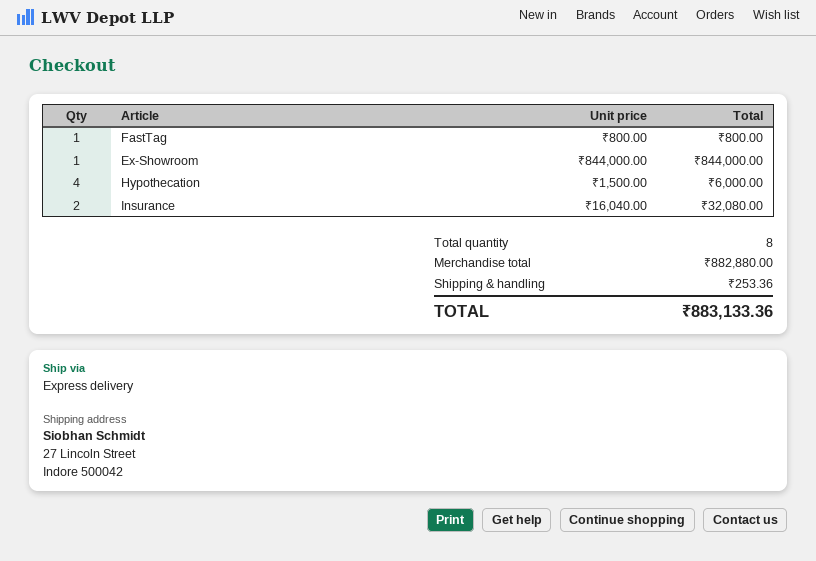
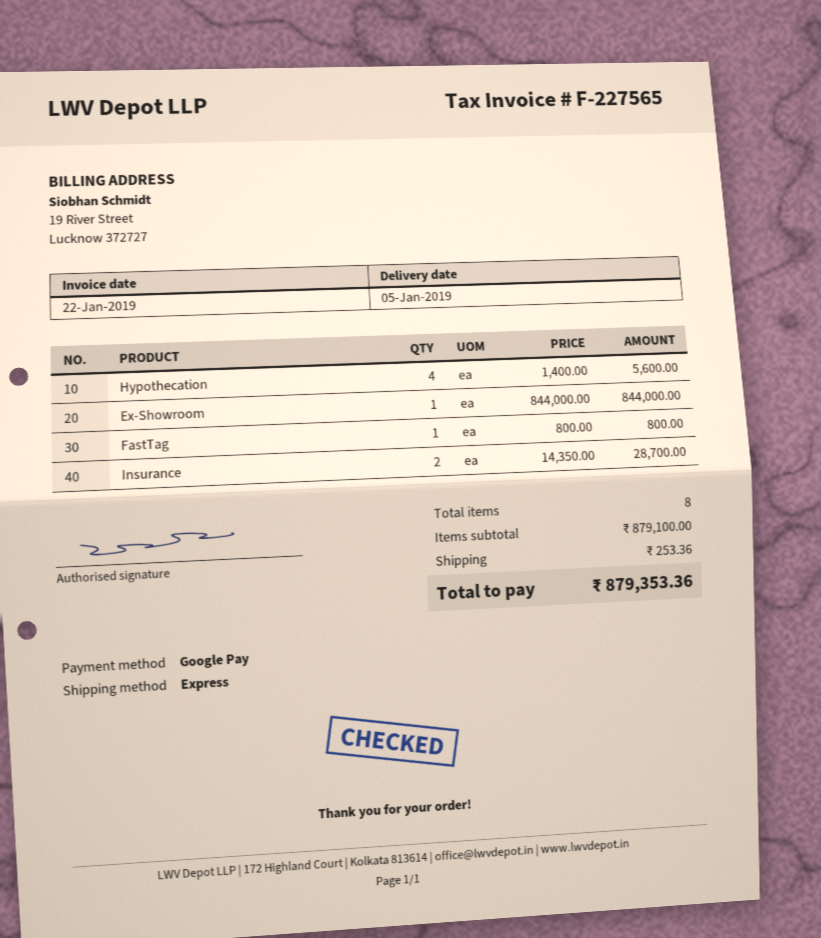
Hypothecation: 4 x 1500.00 = 6000.00 -> 4 x 1400.00 = 5600.00
Insurance: 2 x 16040.00 = 32080.00 -> 2 x 14350.00 = 28700.00
subtotal: 882880.00 -> 879100.00
total: 883133.36 -> 879353.36

